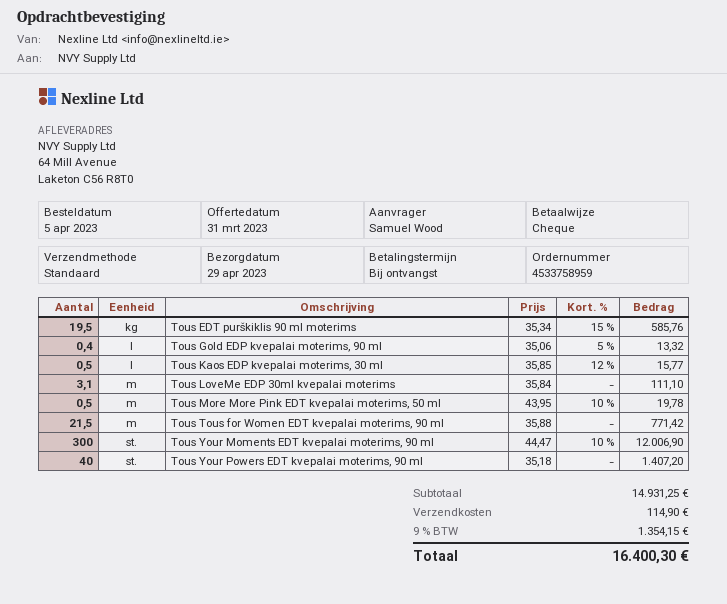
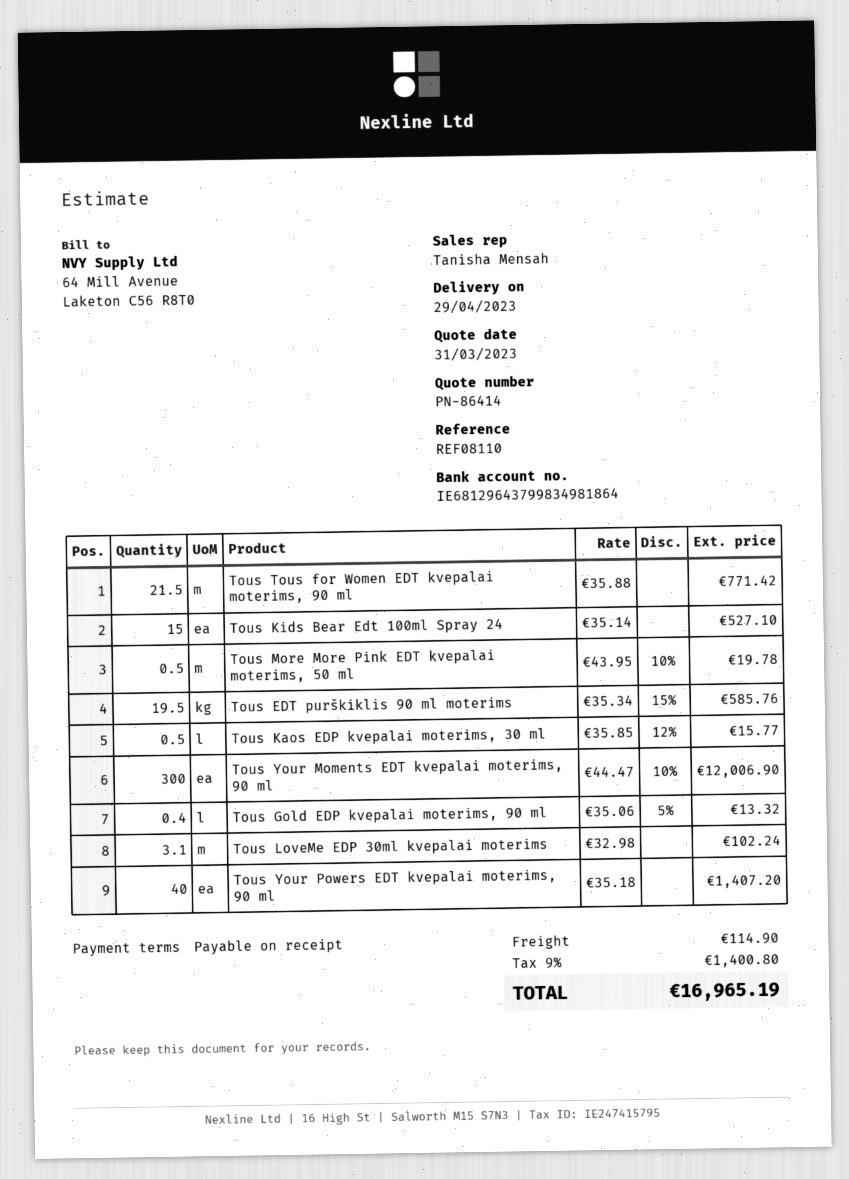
Tous LoveMe EDP 30ml kvepalai moterims: 3.1 x 35.84 = 111.10 -> 3.1 x 32.98 = 102.24
Tous Kids Bear Edt 100ml Spray 24: none -> 15 x 35.14 = 527.10
tax: 9% = 1354.15 -> 9% = 1400.80
total: 16400.30 -> 16965.19

